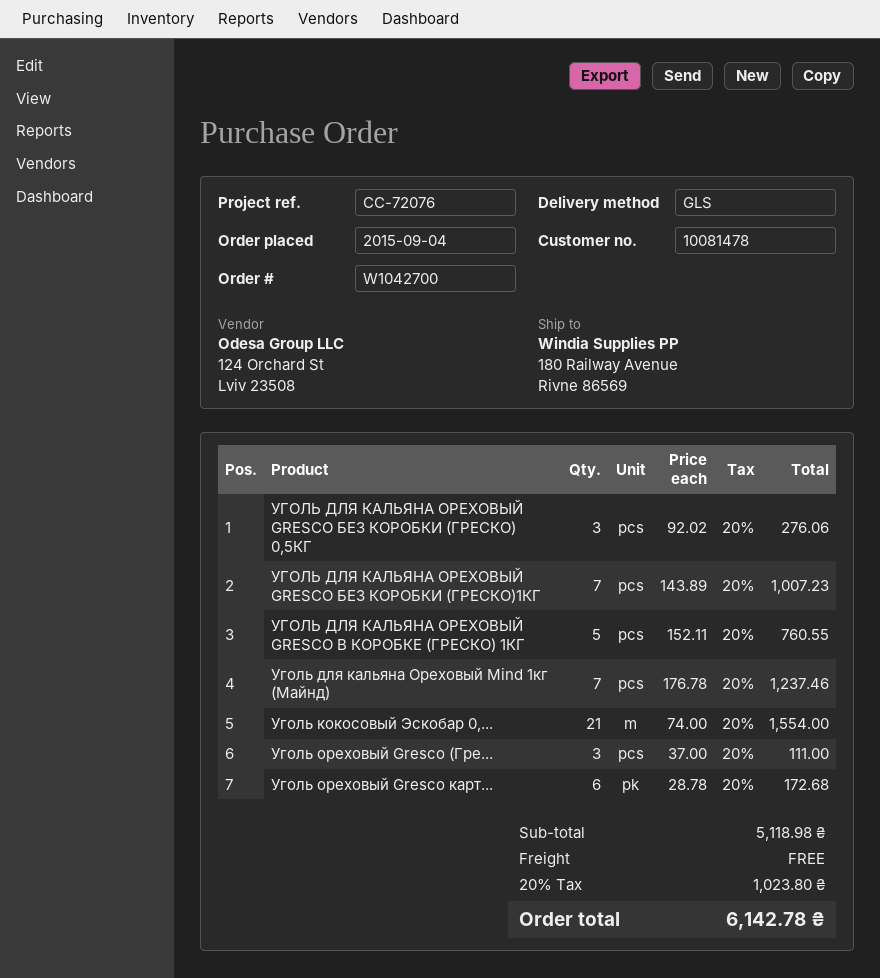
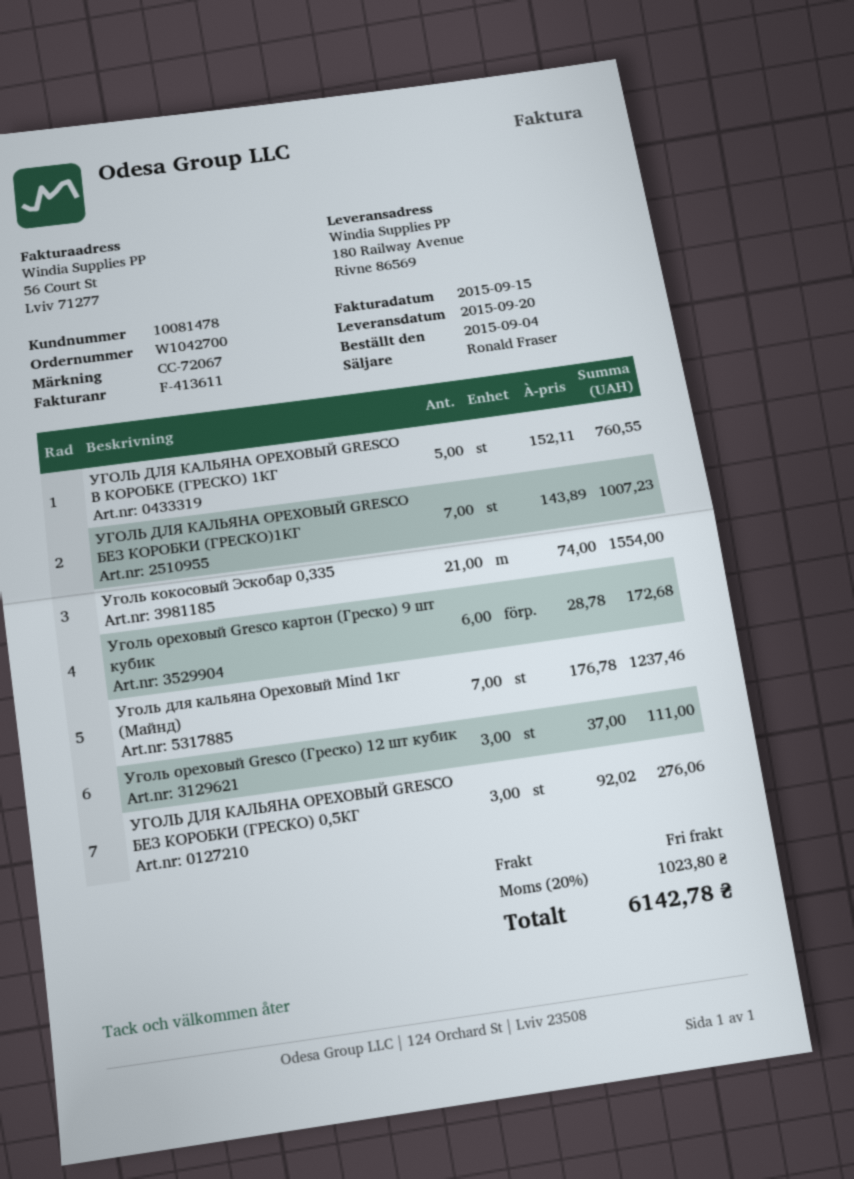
reference: CC-72076 -> CC-72067

